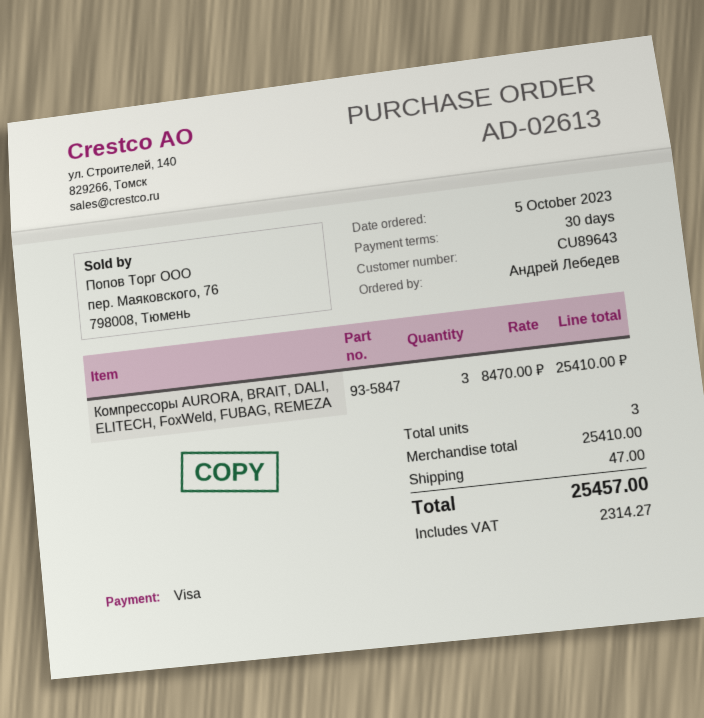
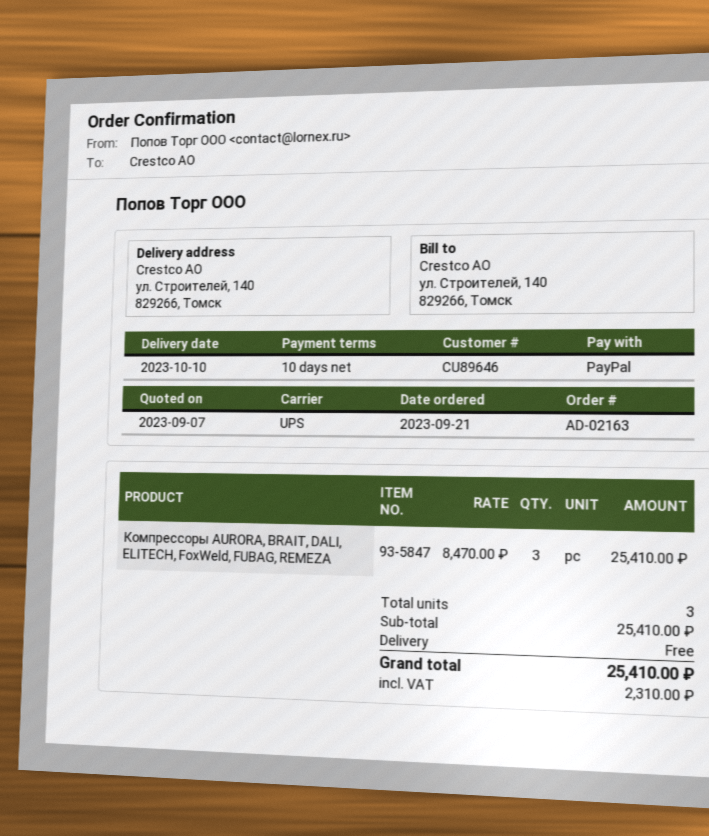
order number: AD-02613 -> AD-02163
order date: 2023-10-05 -> 2023-09-21
payment terms: 30 days -> 10 days
customer number: CU89643 -> CU89646
payment method: Visa -> PayPal
shipping: 47.00 -> 0.00
tax: 2314.27 -> 2310.00
total: 25457.00 -> 25410.00

